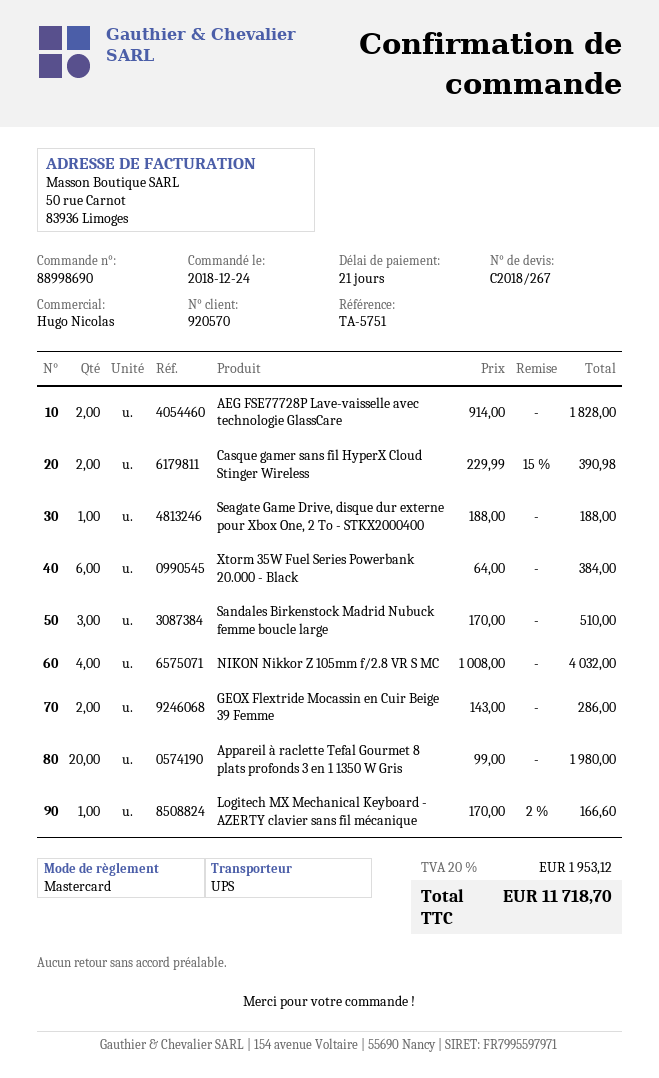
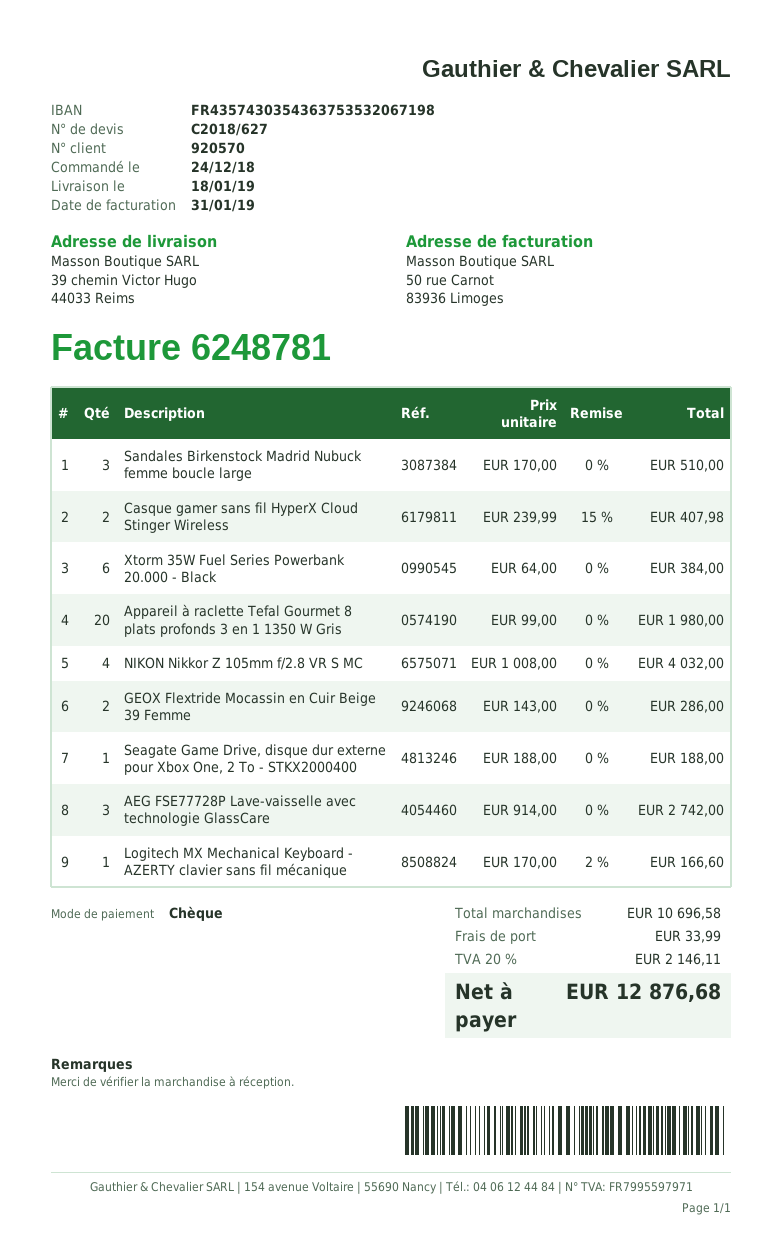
quote number: C2018/267 -> C2018/627
payment method: Mastercard -> cheque
AEG FSE77728P Lave-vaisselle avec technologie GlassCare: 2 x 914.00 = 1828.00 -> 3 x 914.00 = 2742.00
Casque gamer sans fil HyperX Cloud Stinger Wireless: 2 x 229.99 - 15% = 390.98 -> 2 x 239.99 - 15% = 407.98
shipping: none -> 33.99
tax: 20% = 1953.12 -> 20% = 2146.11
total: 11718.70 -> 12876.68

